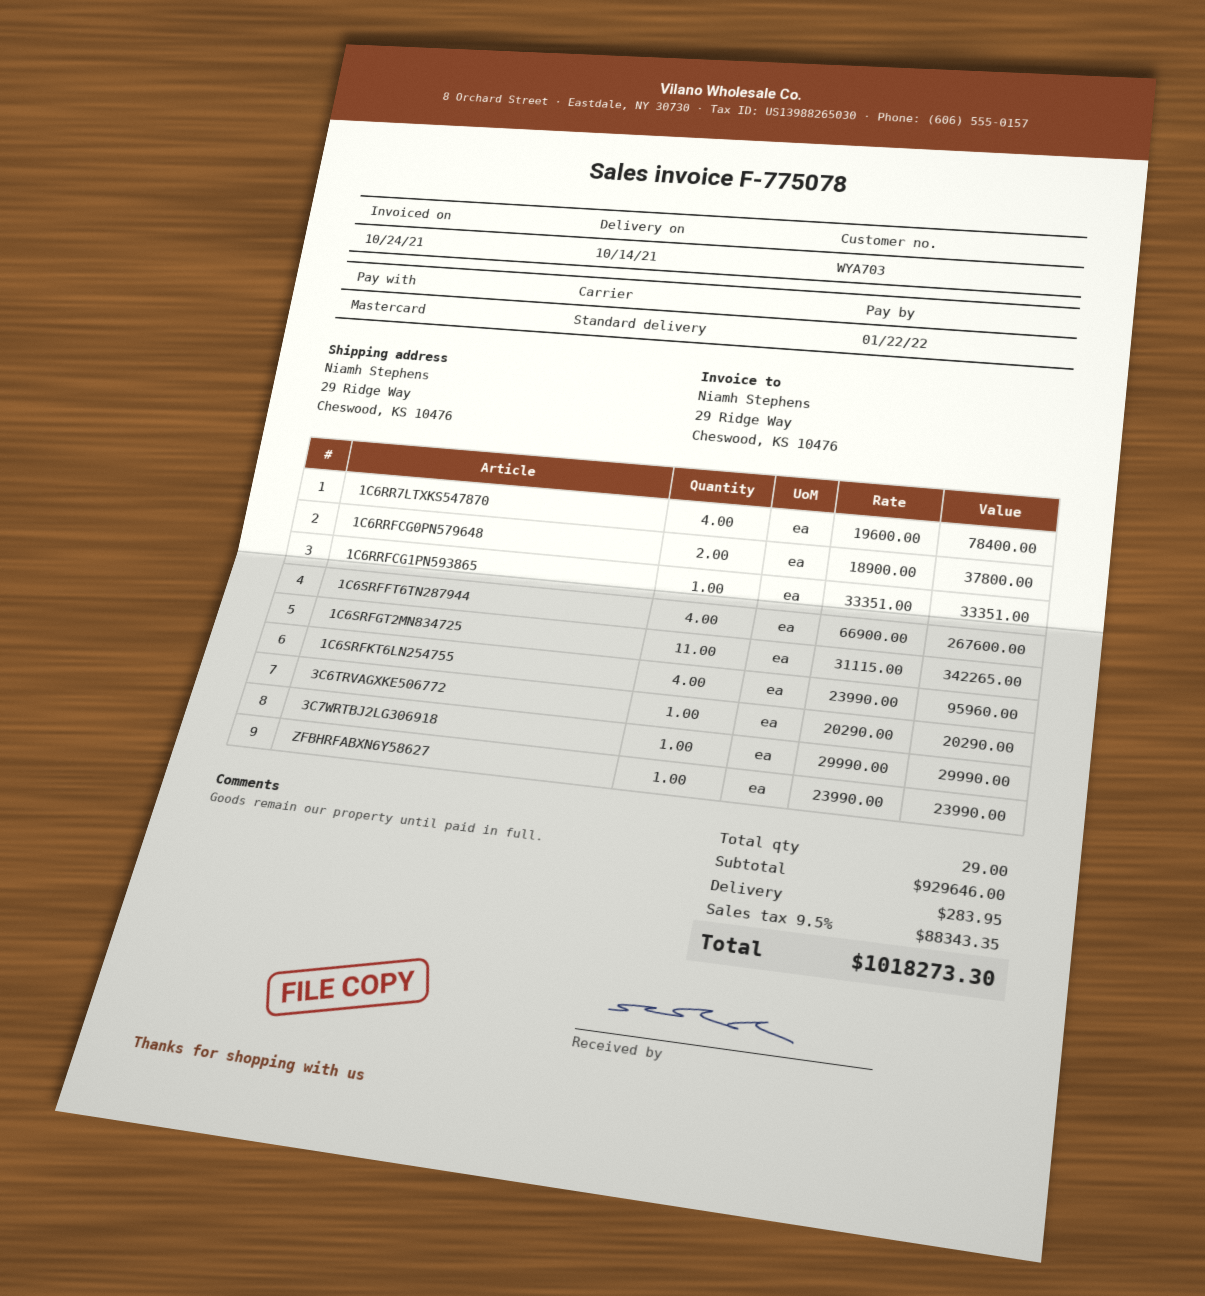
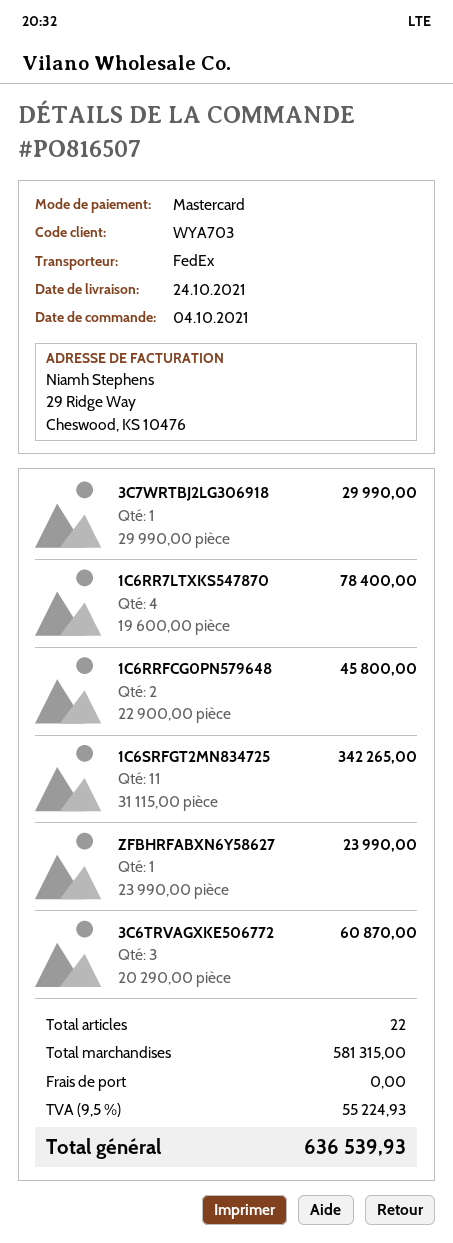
delivery date: 2021-10-14 -> 2021-10-24
shipping method: standard -> FedEx
1C6RRFCG0PN579648: 2 x 18900.00 = 37800.00 -> 2 x 22900.00 = 45800.00
1C6RRFCG1PN593865: 1 x 33351.00 = 33351.00 -> none
1C6SRFFT6TN287944: 4 x 66900.00 = 267600.00 -> none
1C6SRFKT6LN254755: 4 x 23990.00 = 95960.00 -> none
3C6TRVAGXKE506772: 1 x 20290.00 = 20290.00 -> 3 x 20290.00 = 60870.00
total quantity: 29 -> 22
subtotal: 929646.00 -> 581315.00
shipping: 283.95 -> 0.00
tax: 9.5% = 88343.35 -> 9.5% = 55224.93
total: 1018273.30 -> 636539.93

